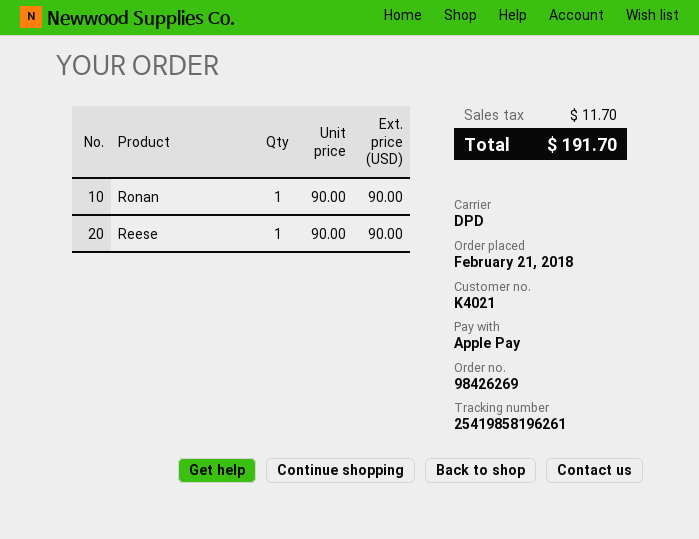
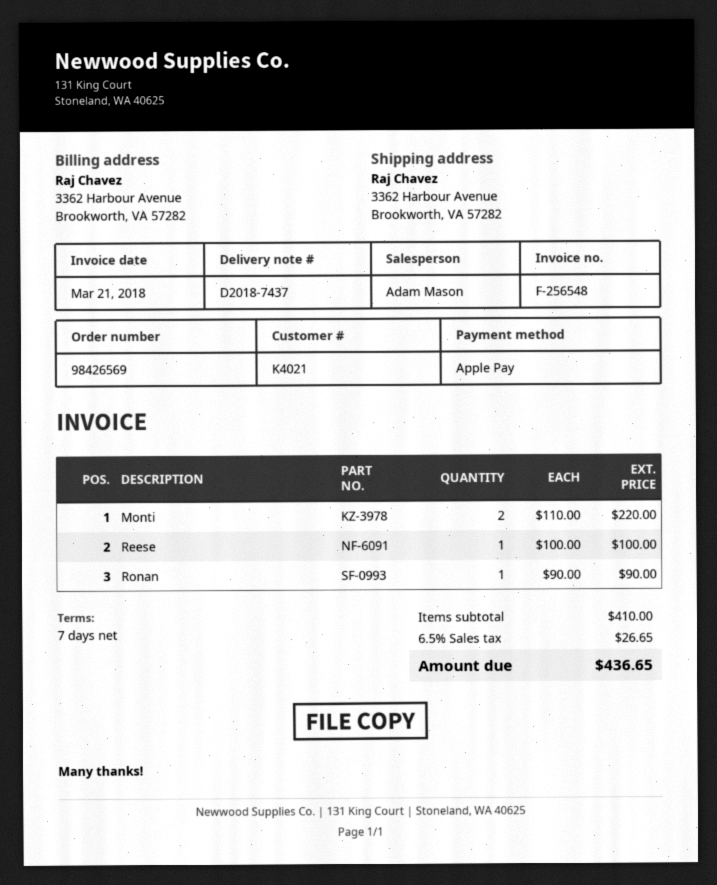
order number: 98426269 -> 98426569
Reese: 1 x 90.00 = 90.00 -> 1 x 100.00 = 100.00
Monti: none -> 2 x 110.00 = 220.00
tax: 11.70 -> 26.65
total: 191.70 -> 436.65

